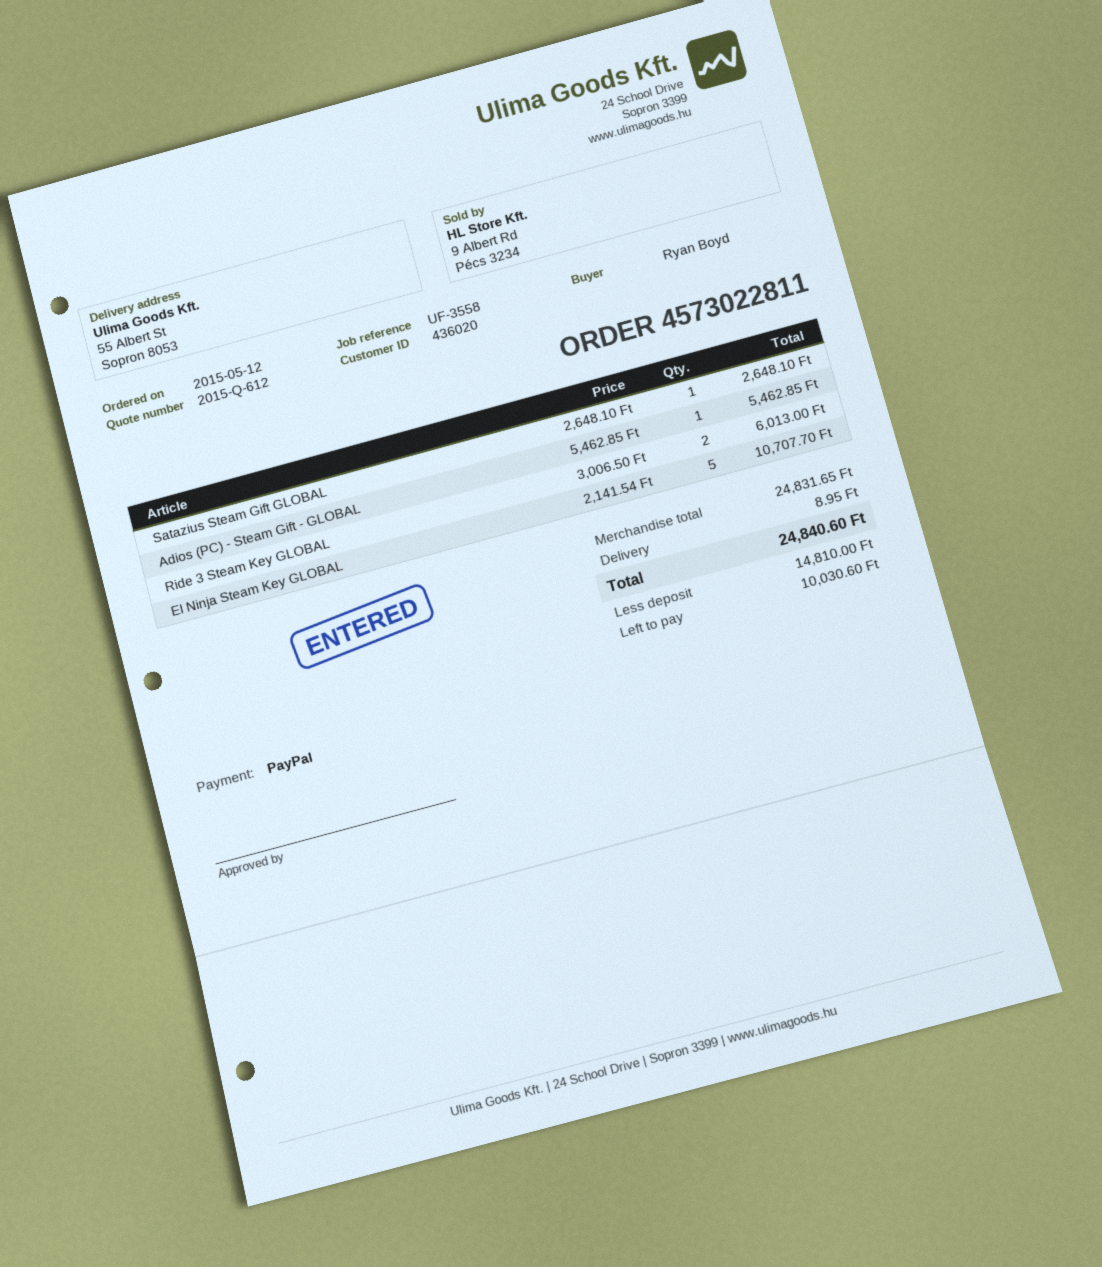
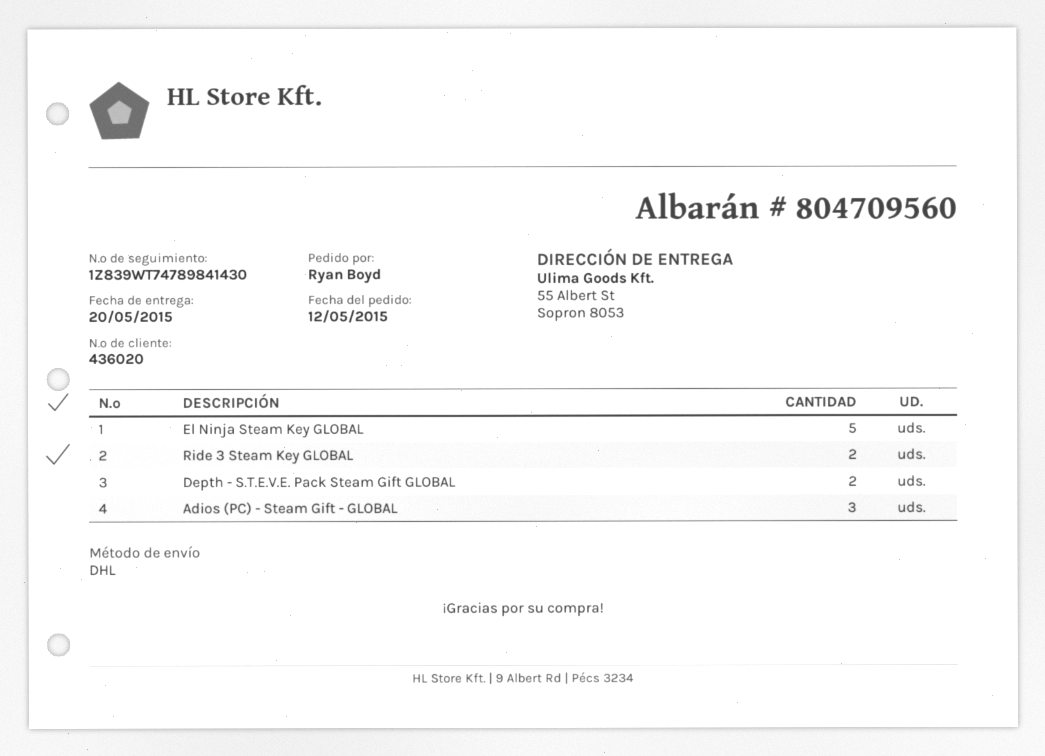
Satazius Steam Gift GLOBAL: 1 -> none
Adios (PC) - Steam Gift - GLOBAL: 1 -> 3
Depth - S.T.E.V.E. Pack Steam Gift GLOBAL: none -> 2

